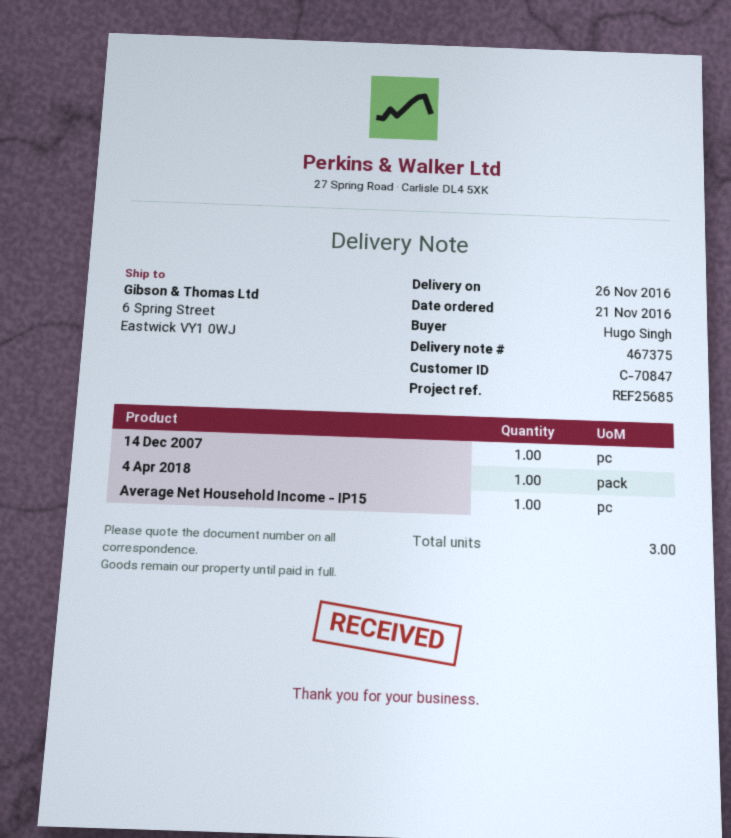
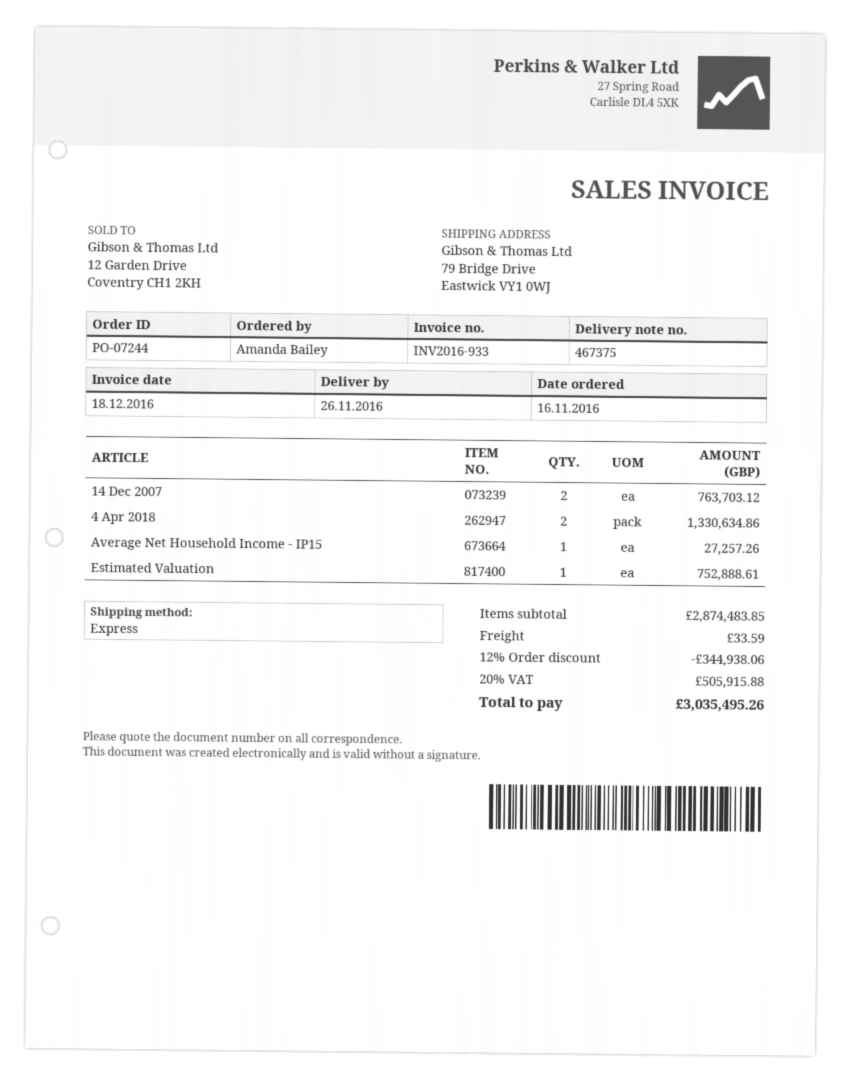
order date: 2016-11-21 -> 2016-11-16
ordered by: Hugo Singh -> Amanda Bailey
ship to: 6 Spring Street, Eastwick VY1 0WJ -> 79 Bridge Drive, Eastwick VY1 0WJ
14 Dec 2007: 1 -> 2
4 Apr 2018: 1 -> 2
Estimated Valuation: none -> 1

